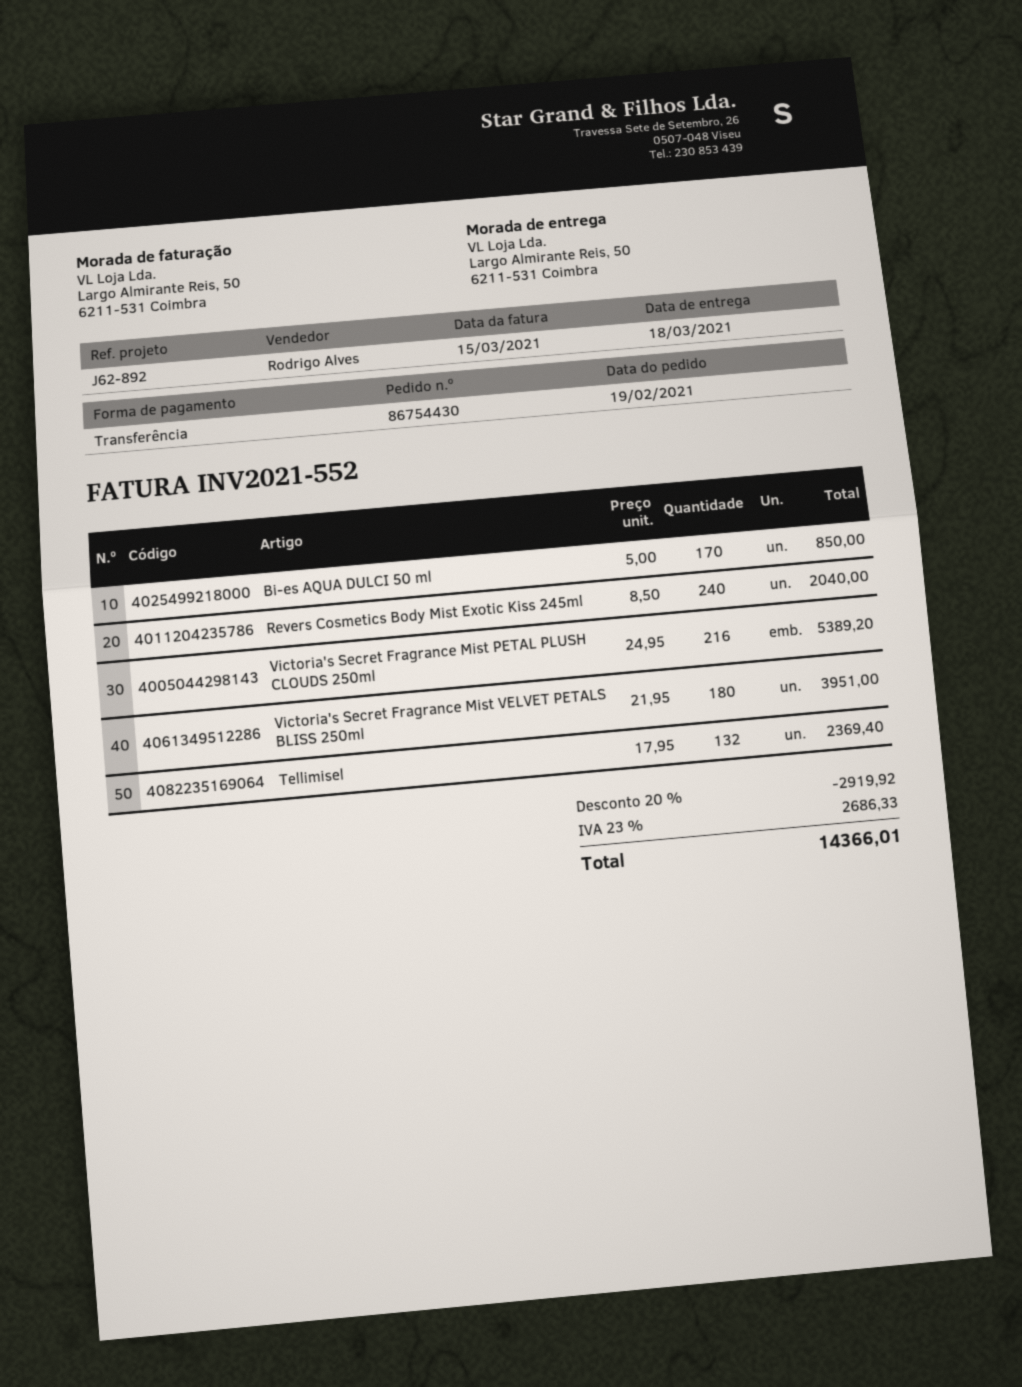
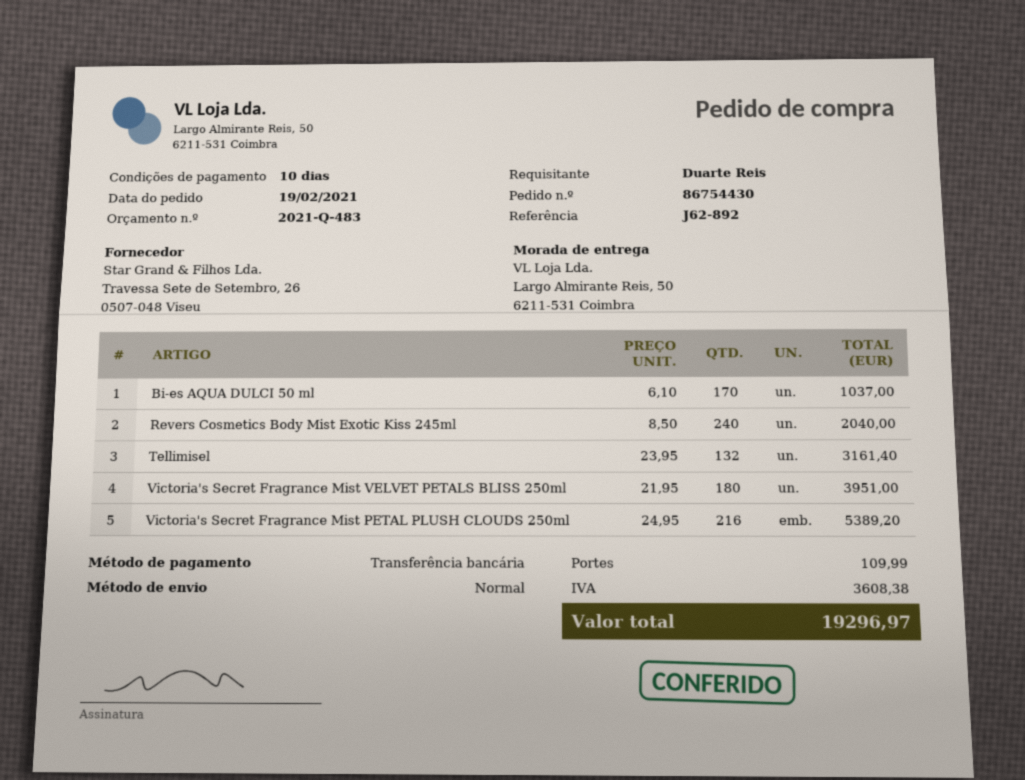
Bi-es AQUA DULCI 50 ml: 170 x 5.00 = 850.00 -> 170 x 6.10 = 1037.00
Tellimisel: 132 x 17.95 = 2369.40 -> 132 x 23.95 = 3161.40
discount: 20% = 2919.92 -> none
shipping: none -> 109.99
tax: 2686.33 -> 3608.38
total: 14366.01 -> 19296.97

